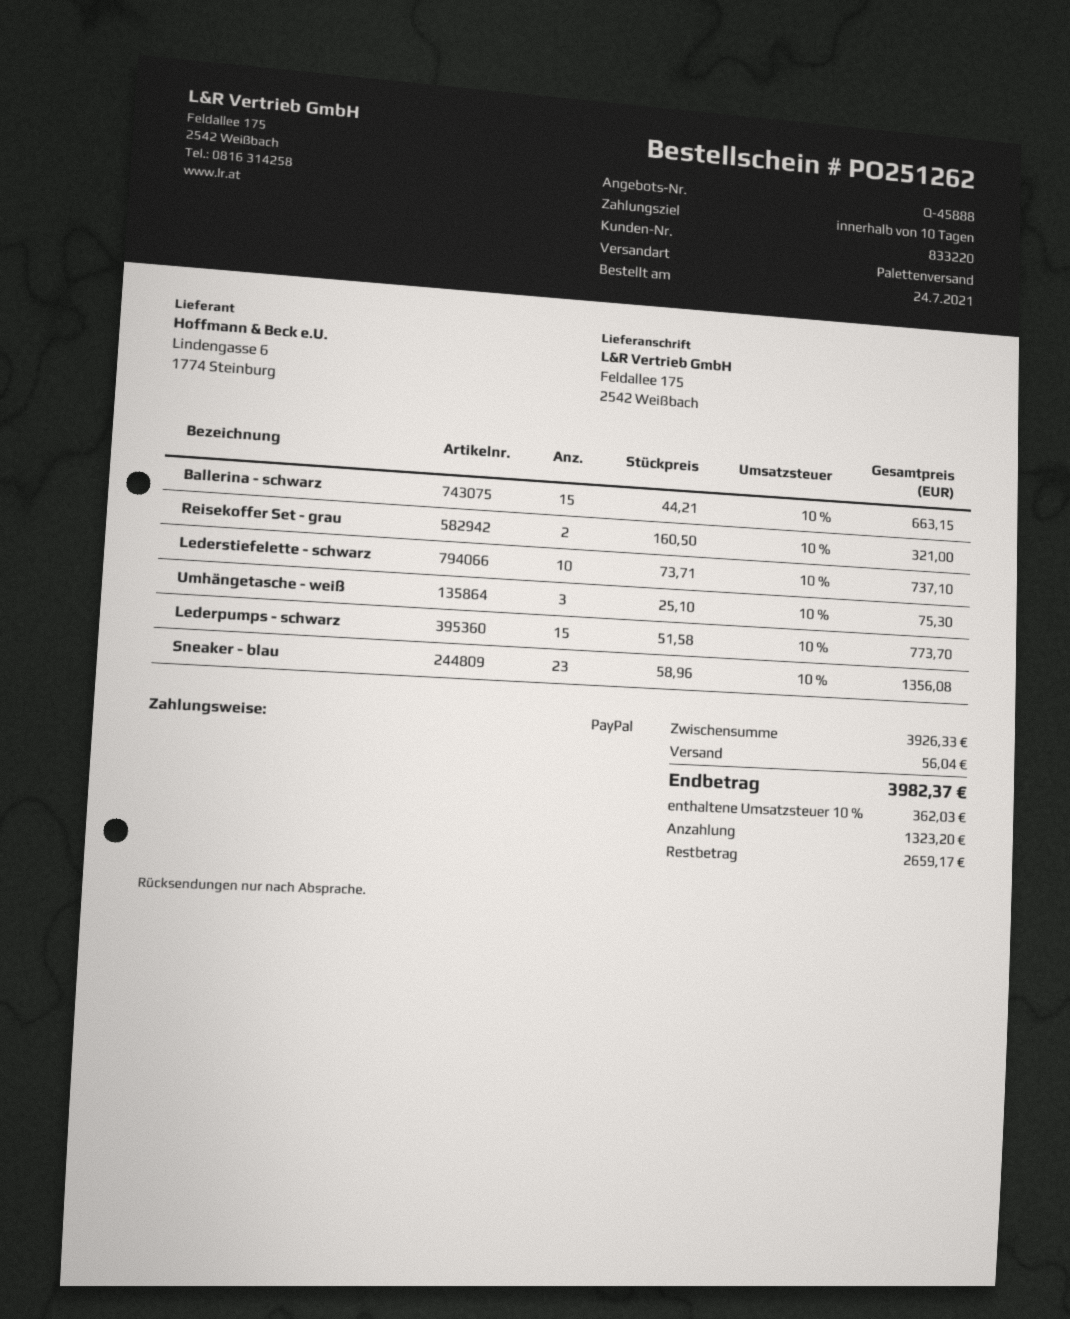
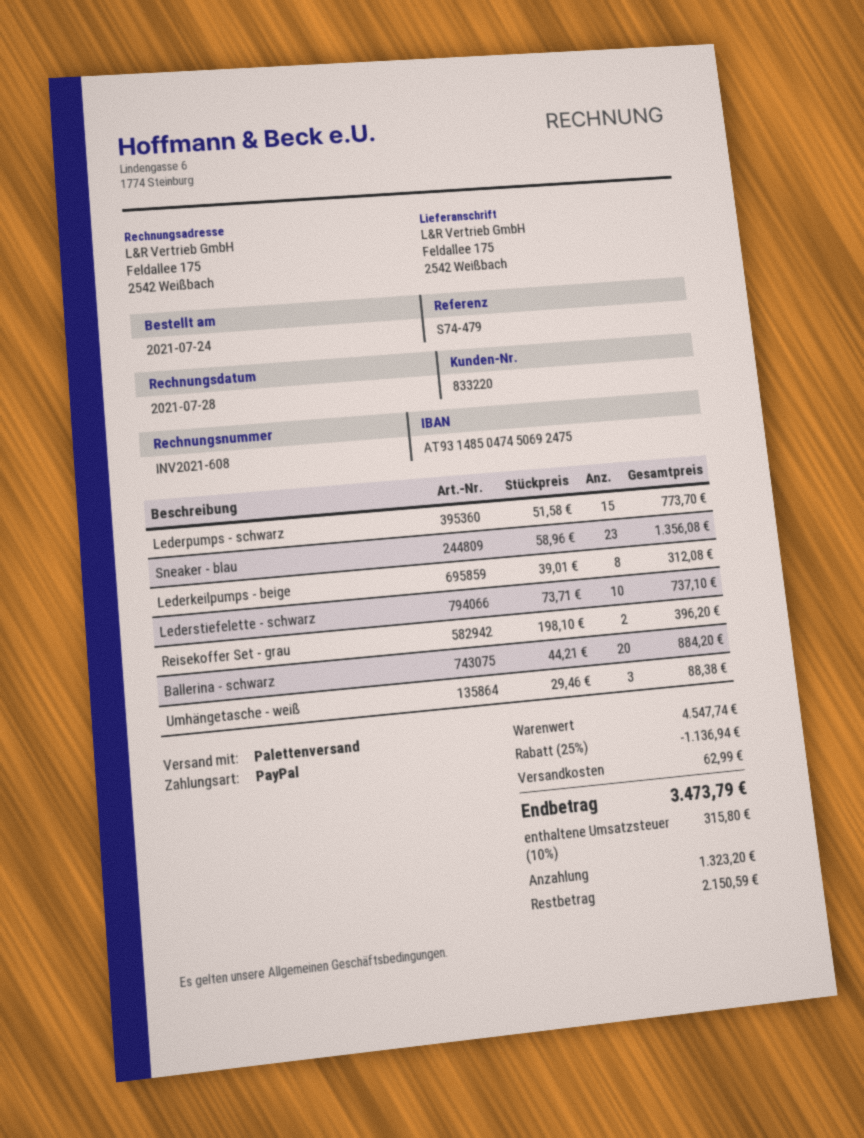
Ballerina - schwarz: 15 x 44.21 = 663.15 -> 20 x 44.21 = 884.20
Reisekoffer Set - grau: 2 x 160.50 = 321.00 -> 2 x 198.10 = 396.20
Umhängetasche - weiß: 3 x 25.10 = 75.30 -> 3 x 29.46 = 88.38
Lederkeilpumps - beige: none -> 8 x 39.01 = 312.08
subtotal: 3926.33 -> 4547.74
discount: none -> 25% = 1136.94
shipping: 56.04 -> 62.99
tax: 10% = 362.03 -> 10% = 315.80
total: 3982.37 -> 3473.79
balance: 2659.17 -> 2150.59

